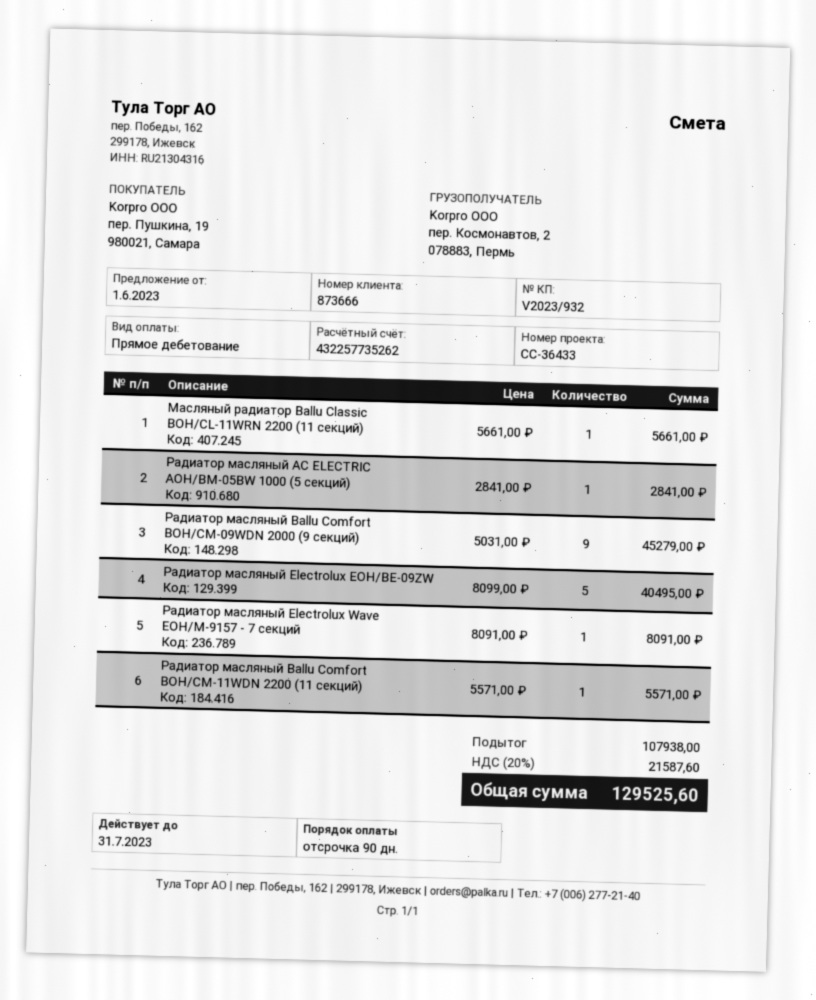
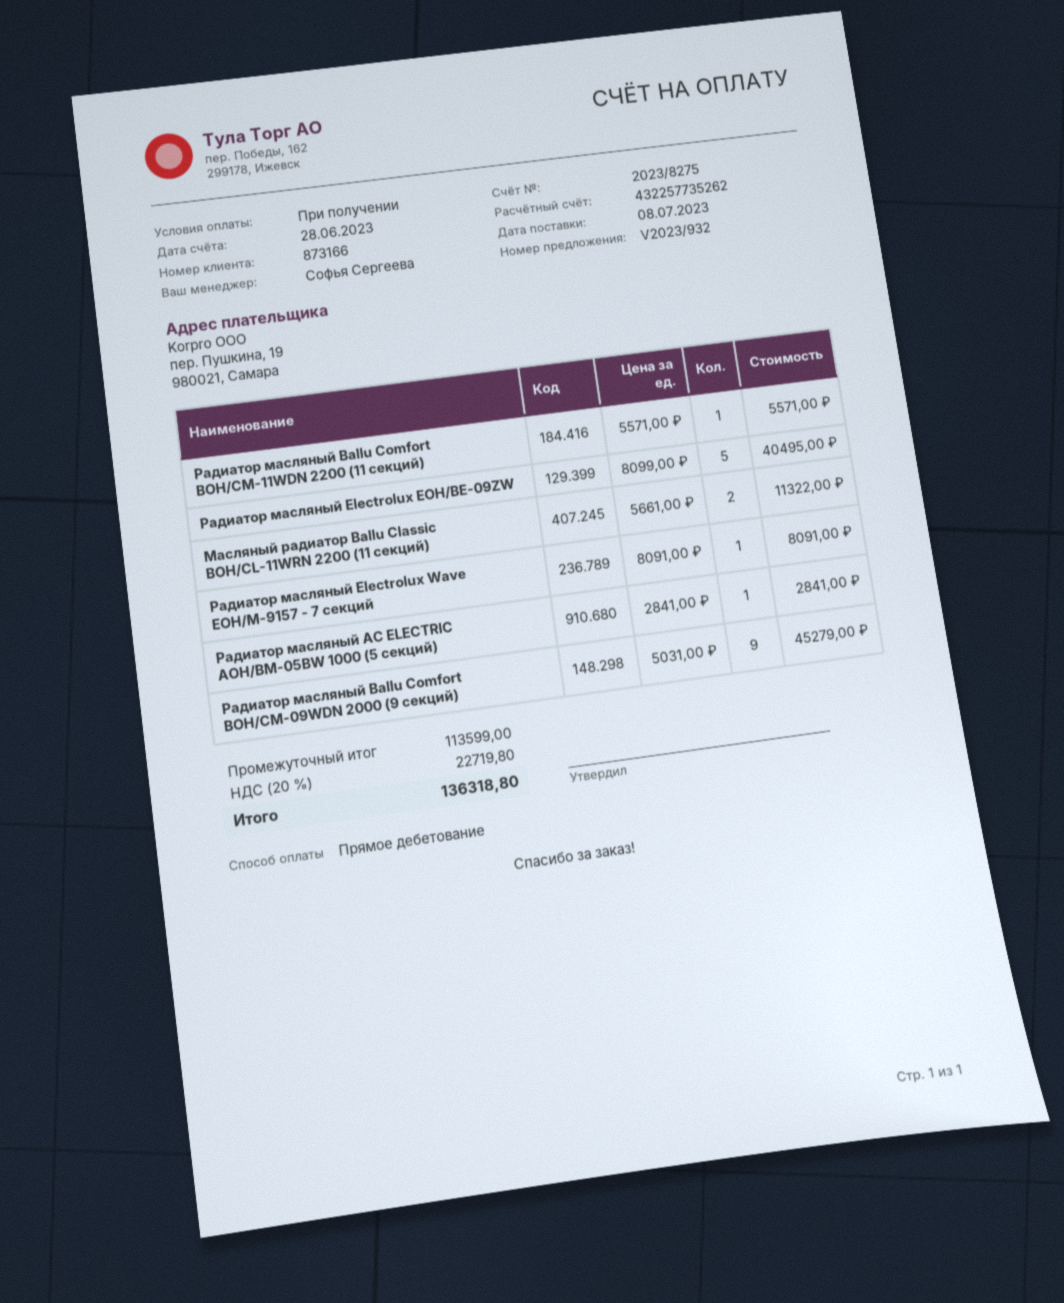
payment terms: 90 days -> on receipt
customer number: 873666 -> 873166
Масляный радиатор Ballu Classic BOH/CL-11WRN 2200 (11 секций): 1 x 5661.00 = 5661.00 -> 2 x 5661.00 = 11322.00
subtotal: 107938.00 -> 113599.00
tax: 20% = 21587.60 -> 20% = 22719.80
total: 129525.60 -> 136318.80

